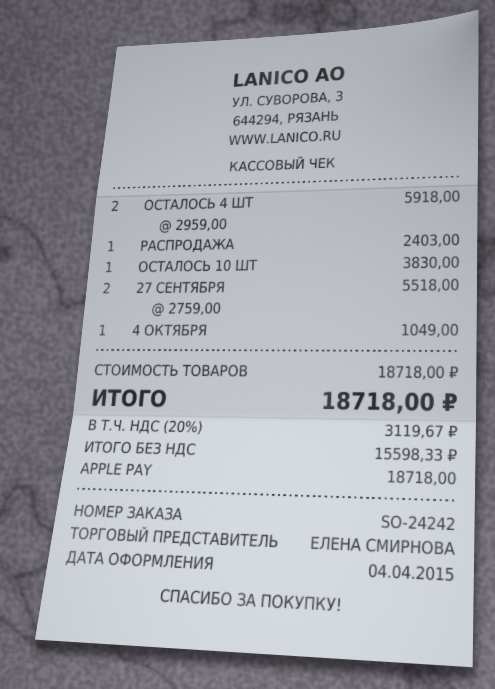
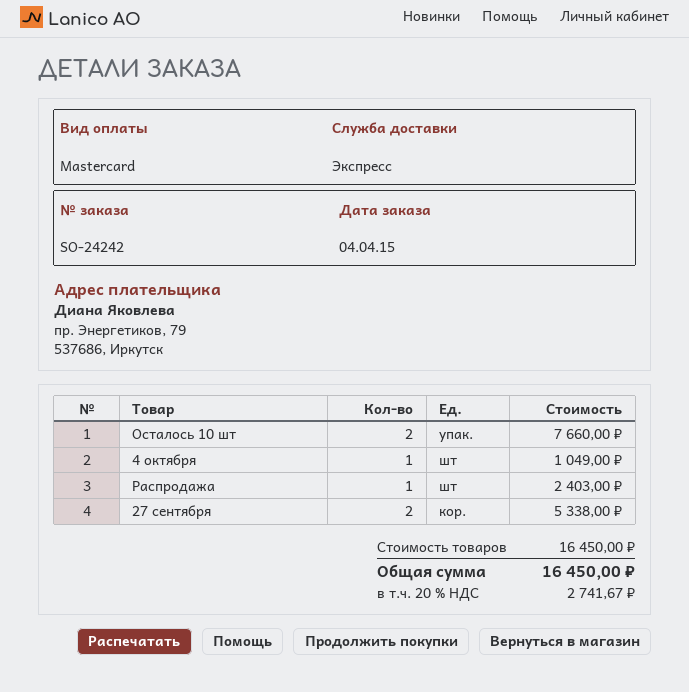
payment method: Apple Pay -> Mastercard
ОСТАЛОСЬ 4 ШТ: 2 for 5918.00 -> none
ОСТАЛОСЬ 10 ШТ: 1 for 3830.00 -> 2 for 7660.00
27 СЕНТЯБРЯ: 2 for 5518.00 -> 2 for 5338.00
subtotal: 18718.00 -> 16450.00
tax: 20% = 3119.67 -> 20% = 2741.67
total: 18718.00 -> 16450.00

